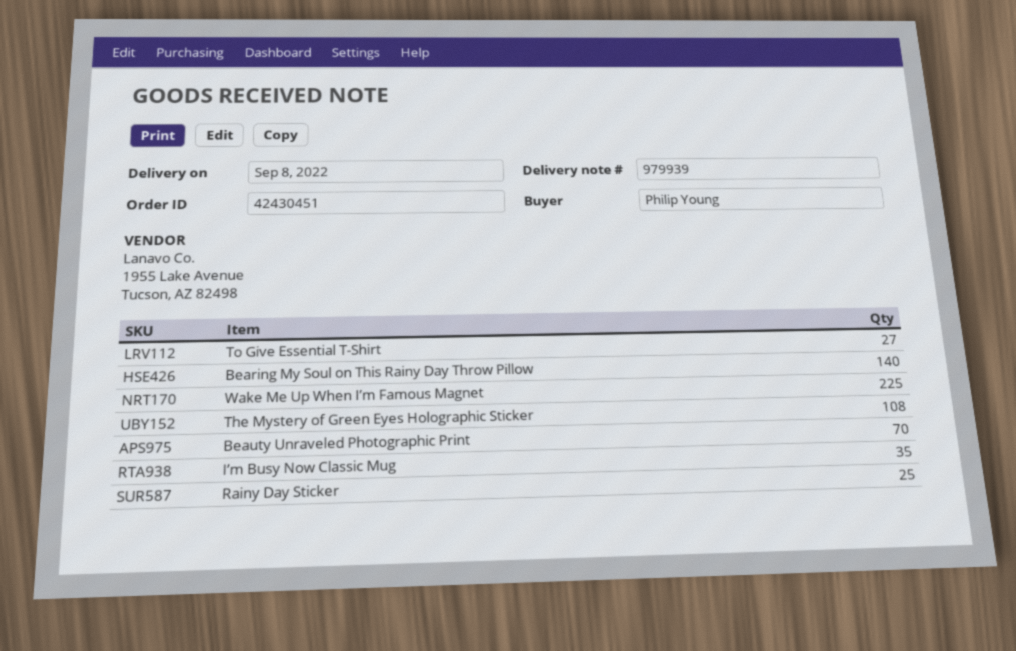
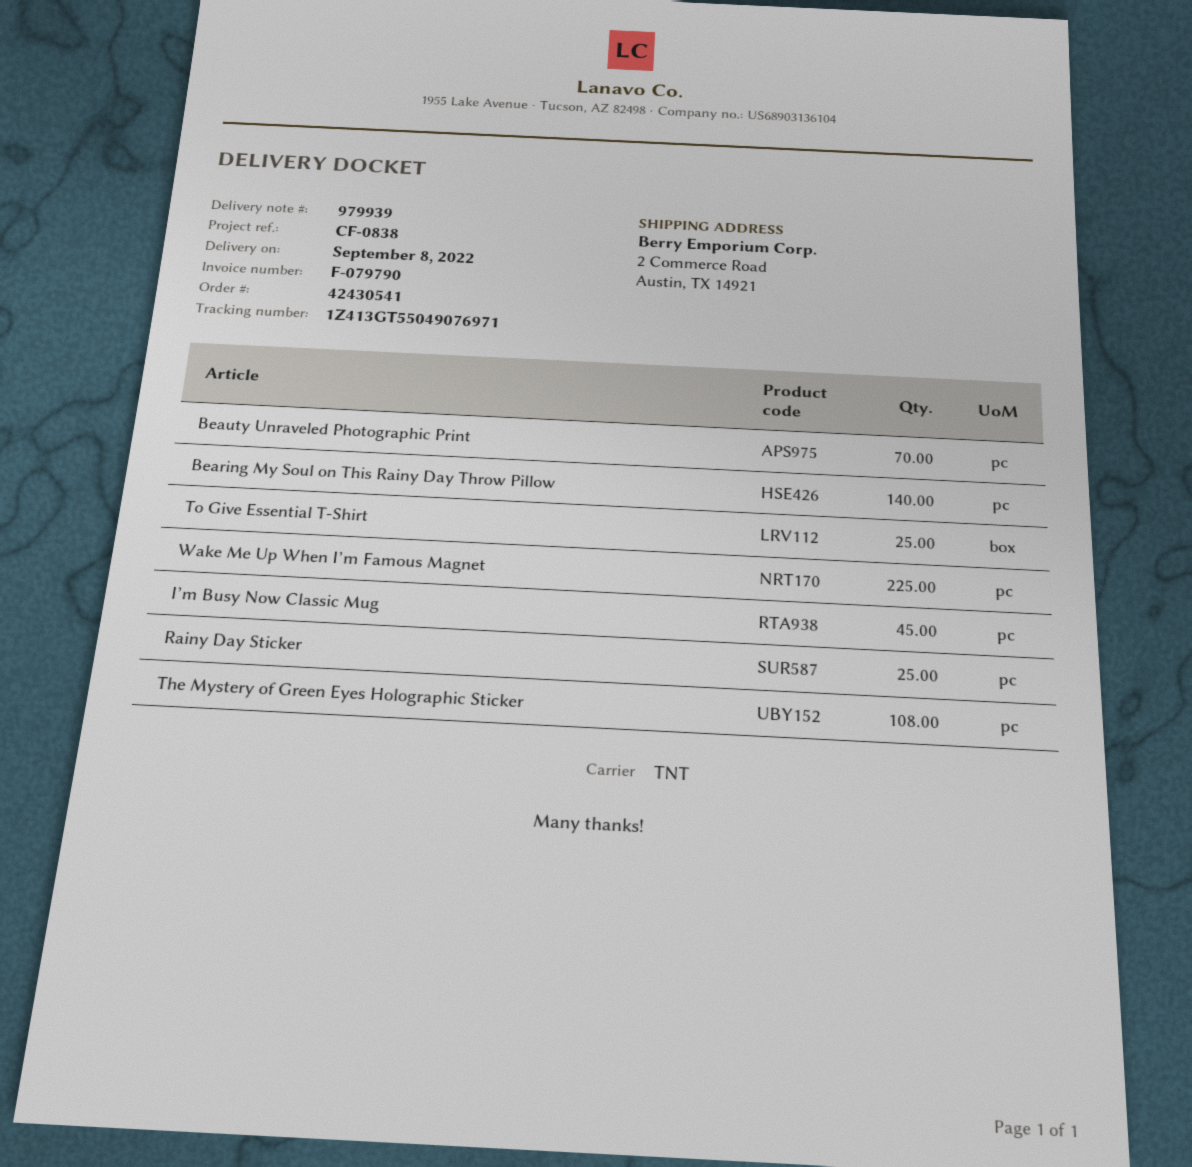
order number: 42430451 -> 42430541
To Give Essential T-Shirt: 27 -> 25
I’m Busy Now Classic Mug: 35 -> 45

